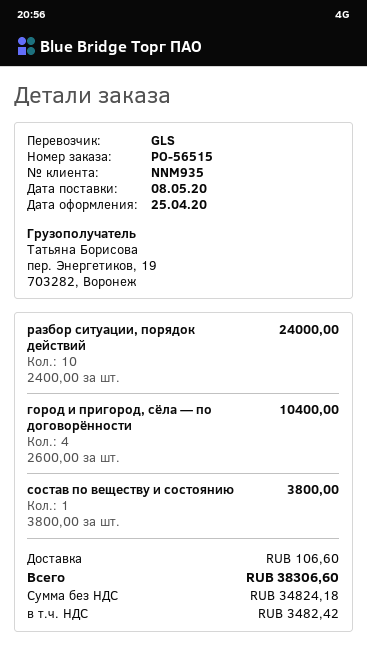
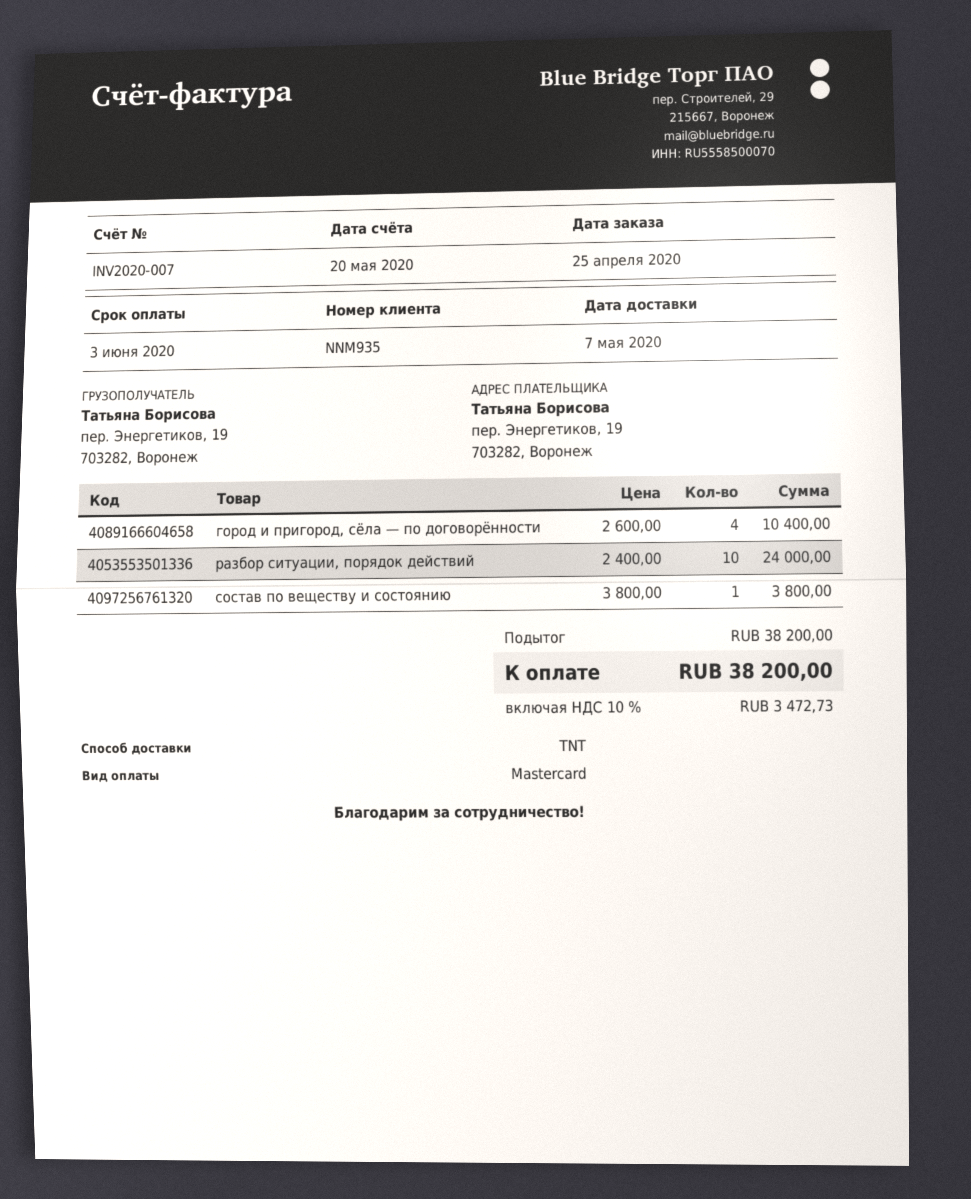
delivery date: 2020-05-08 -> 2020-05-07
shipping method: GLS -> TNT
shipping: 106.60 -> none
tax: 3482.42 -> 3472.73
total: 38306.60 -> 38200.00

